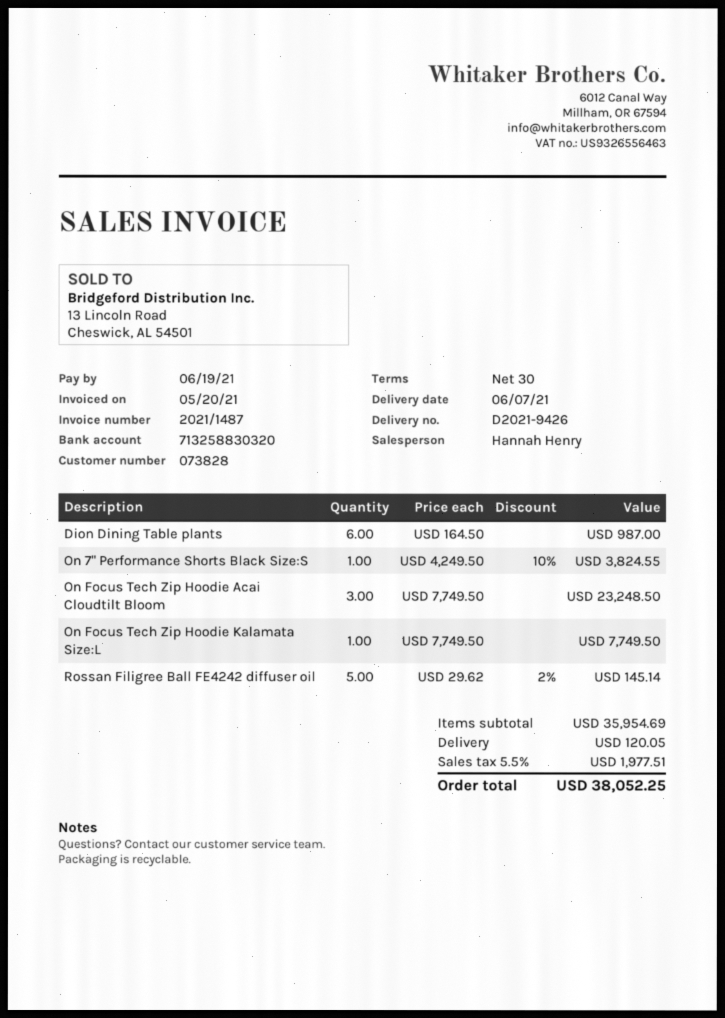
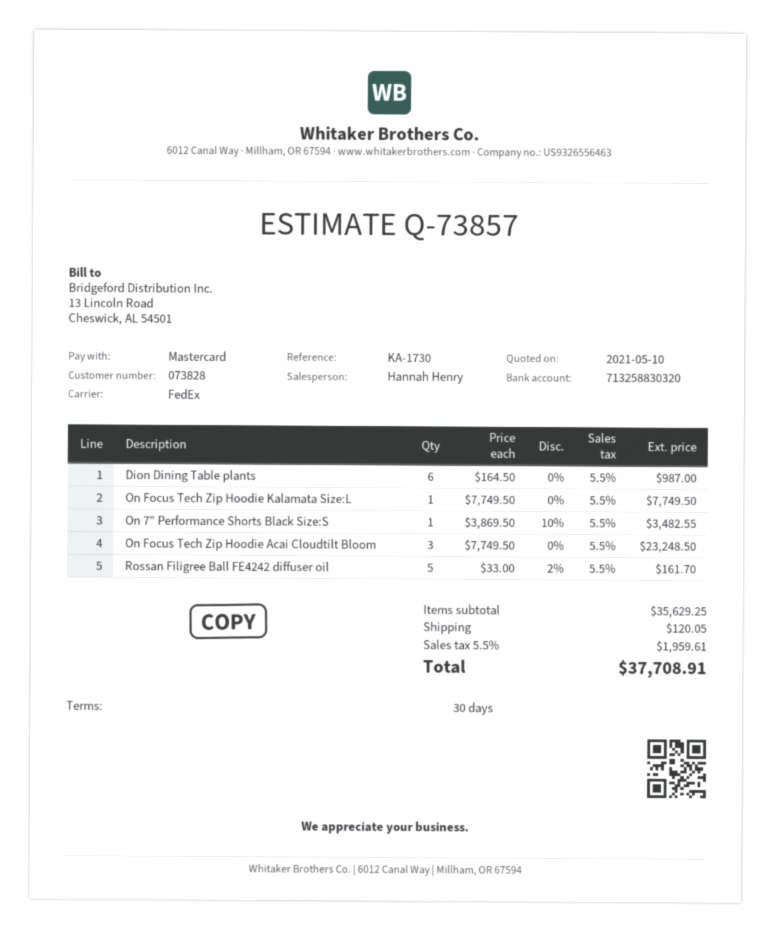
On 7" Performance Shorts Black Size:S: 1 x 4249.50 - 10% = 3824.55 -> 1 x 3869.50 - 10% = 3482.55
Rossan Filigree Ball FE4242 diffuser oil: 5 x 29.62 - 2% = 145.14 -> 5 x 33.00 - 2% = 161.70
subtotal: 35954.69 -> 35629.25
tax: 5.5% = 1977.51 -> 5.5% = 1959.61
total: 38052.25 -> 37708.91

